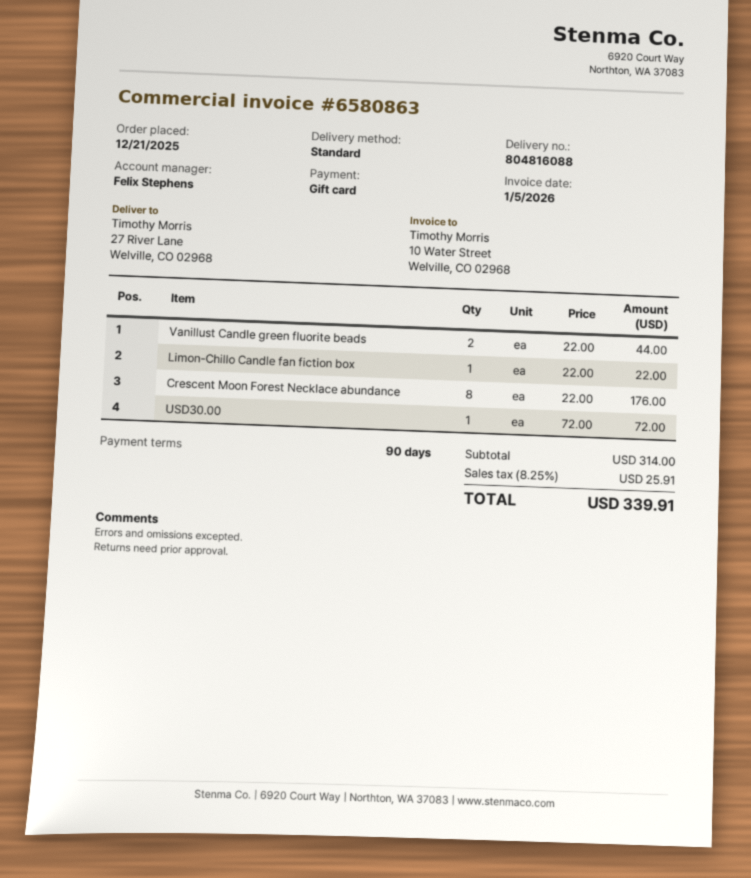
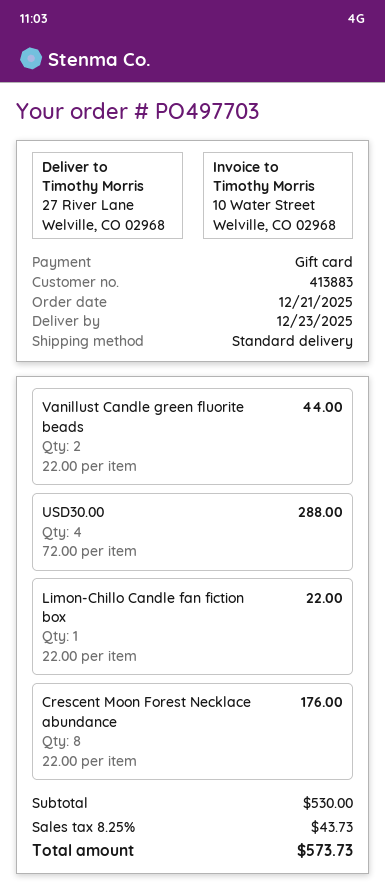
USD30.00: 1 x 72.00 = 72.00 -> 4 x 72.00 = 288.00
subtotal: 314.00 -> 530.00
tax: 8.25% = 25.91 -> 8.25% = 43.73
total: 339.91 -> 573.73

